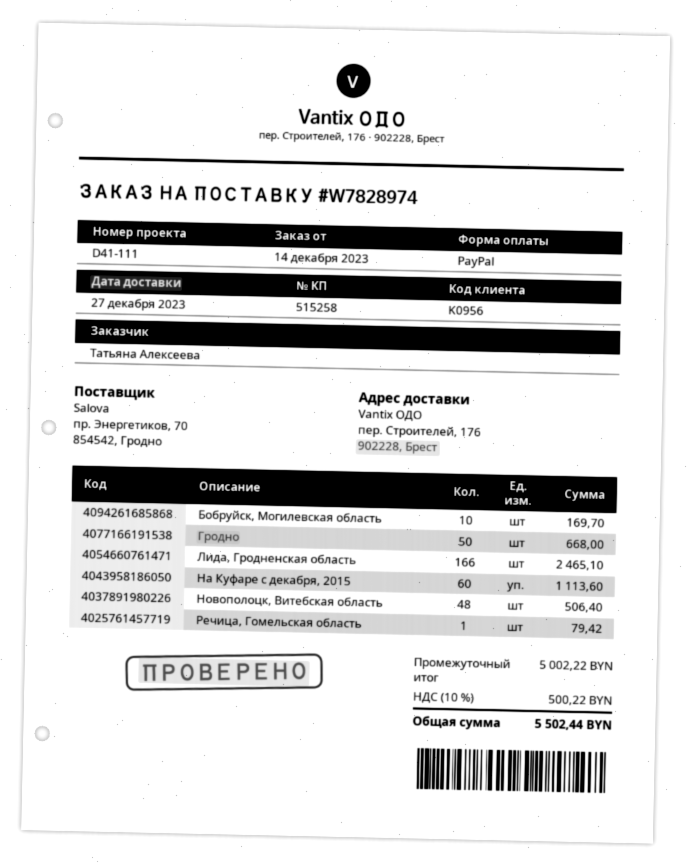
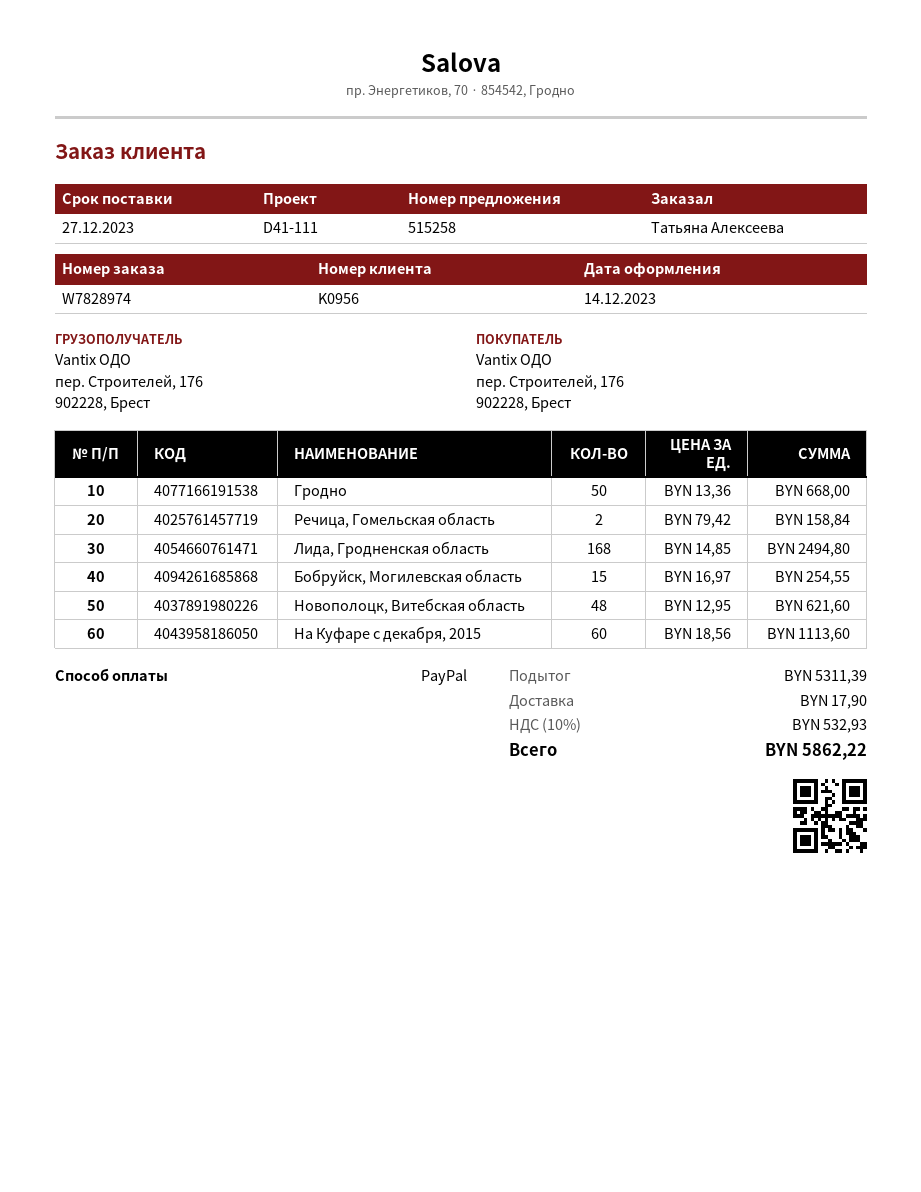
Бобруйск, Могилевская область: 10 for 169.70 -> 15 for 254.55
Лида, Гродненская область: 166 for 2465.10 -> 168 for 2494.80
Новополоцк, Витебская область: 48 for 506.40 -> 48 for 621.60
Речица, Гомельская область: 1 for 79.42 -> 2 for 158.84
subtotal: 5002.22 -> 5311.39
shipping: none -> 17.90
tax: 10% = 500.22 -> 10% = 532.93
total: 5502.44 -> 5862.22

